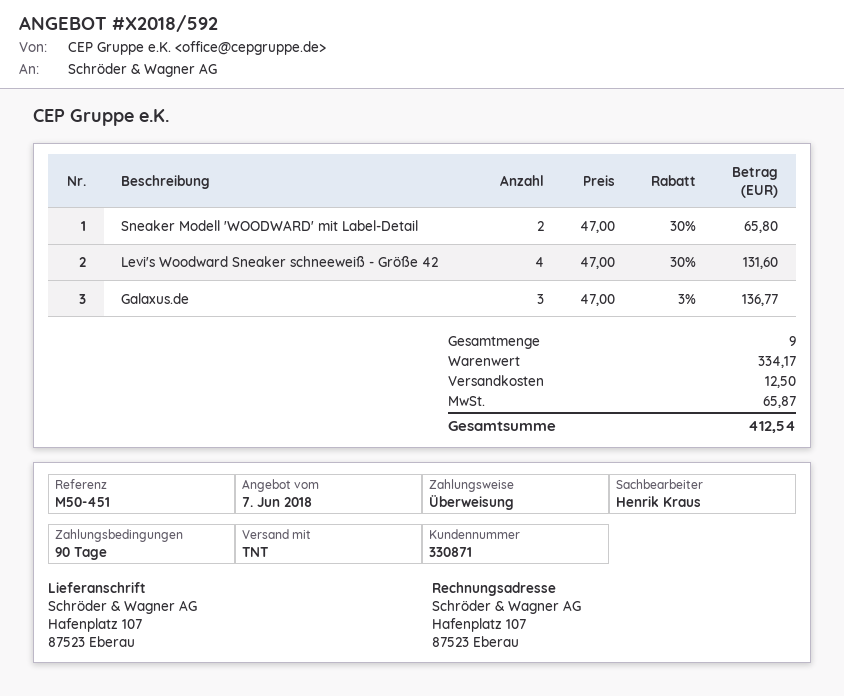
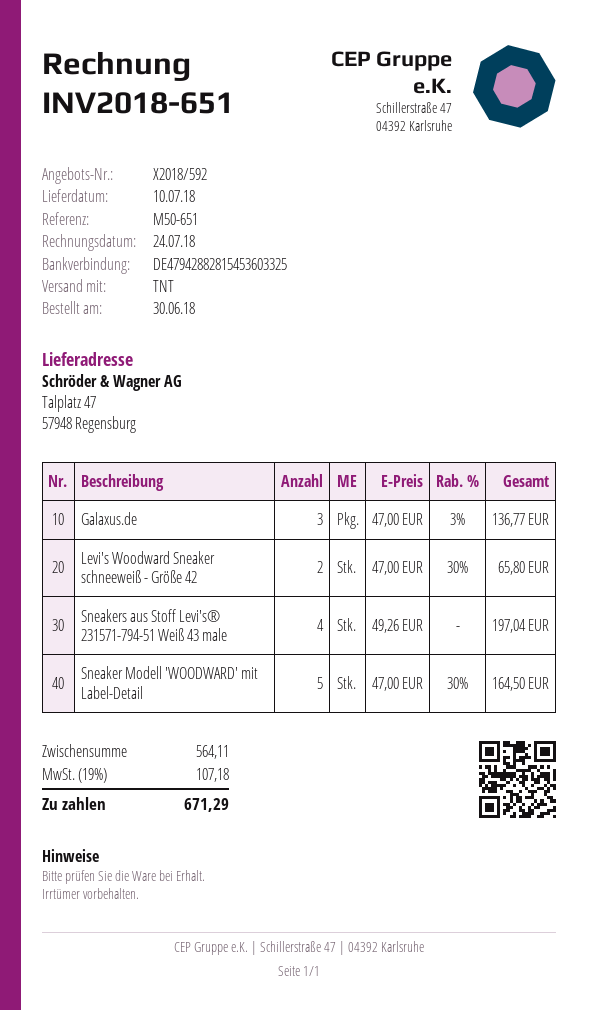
reference: M50-451 -> M50-651
ship to: Hafenplatz 107, 87523 Eberau -> Talplatz 47, 57948 Regensburg
Sneaker Modell 'WOODWARD' mit Label-Detail: 2 x 47.00 - 30% = 65.80 -> 5 x 47.00 - 30% = 164.50
Levi's Woodward Sneaker schneeweiß - Größe 42: 4 x 47.00 - 30% = 131.60 -> 2 x 47.00 - 30% = 65.80
Sneakers aus Stoff Levi's® 231571-794-51 Weiß 43 male: none -> 4 x 49.26 = 197.04
subtotal: 334.17 -> 564.11
shipping: 12.50 -> none
tax: 65.87 -> 107.18
total: 412.54 -> 671.29

